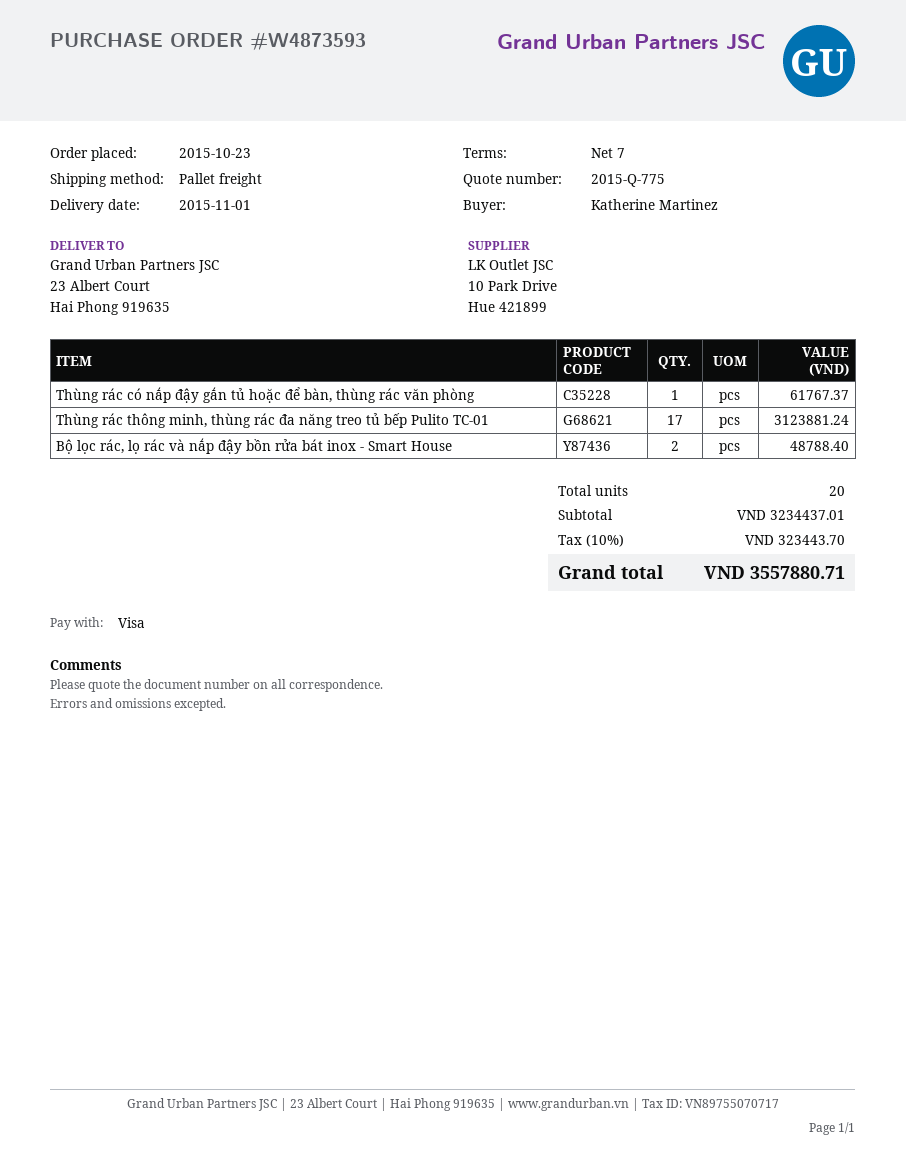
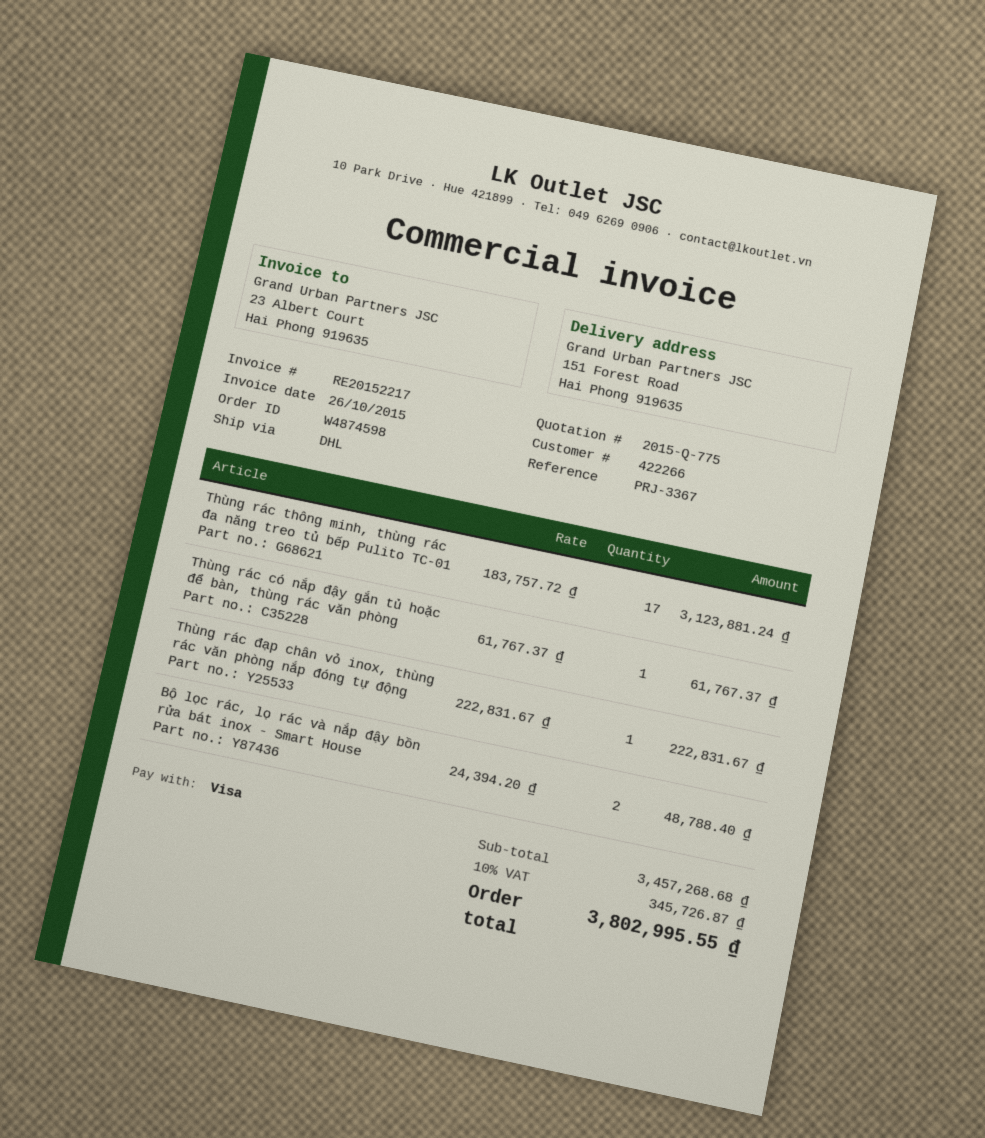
order number: W4873593 -> W4874598
shipping method: pallet freight -> DHL
ship to: 23 Albert Court, Hai Phong 919635 -> 151 Forest Road, Hai Phong 919635
Thùng rác đạp chân vỏ inox, thùng rác văn phòng nắp đóng tự động: none -> 1 for 222831.67
subtotal: 3234437.01 -> 3457268.68
tax: 10% = 323443.70 -> 10% = 345726.87
total: 3557880.71 -> 3802995.55

